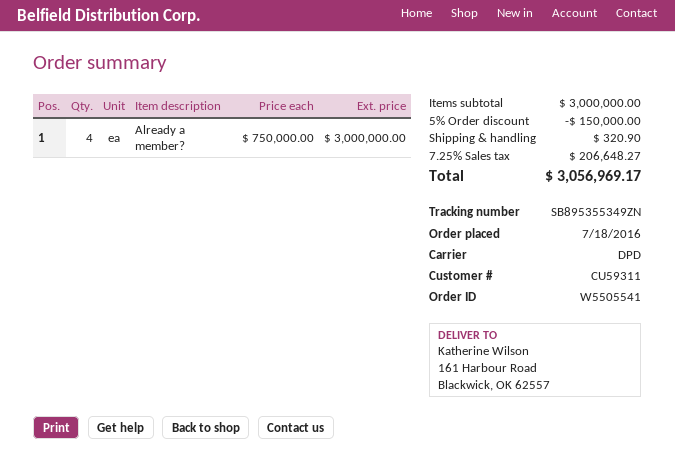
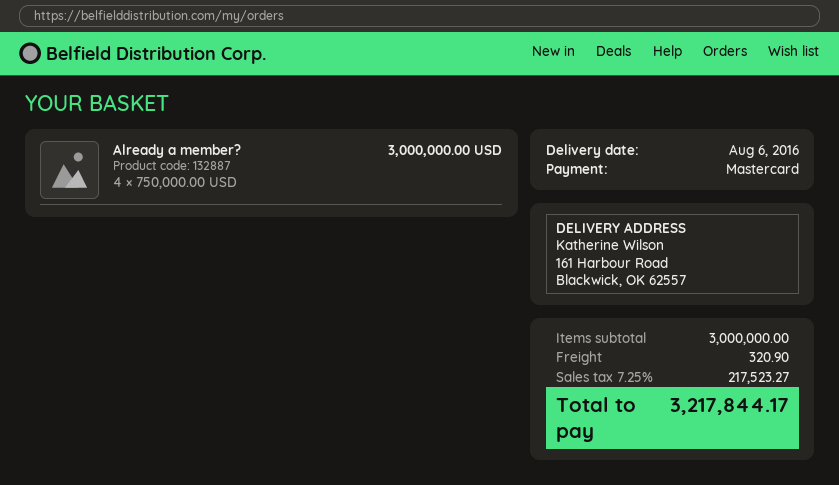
discount: 5% = 150000.00 -> none
tax: 7.25% = 206648.27 -> 7.25% = 217523.27
total: 3056969.17 -> 3217844.17

